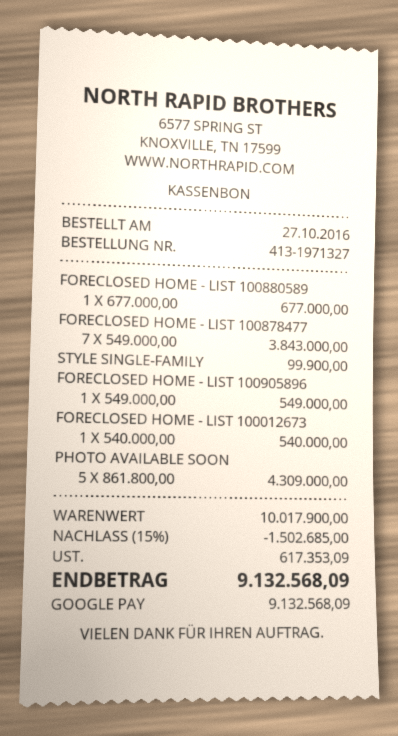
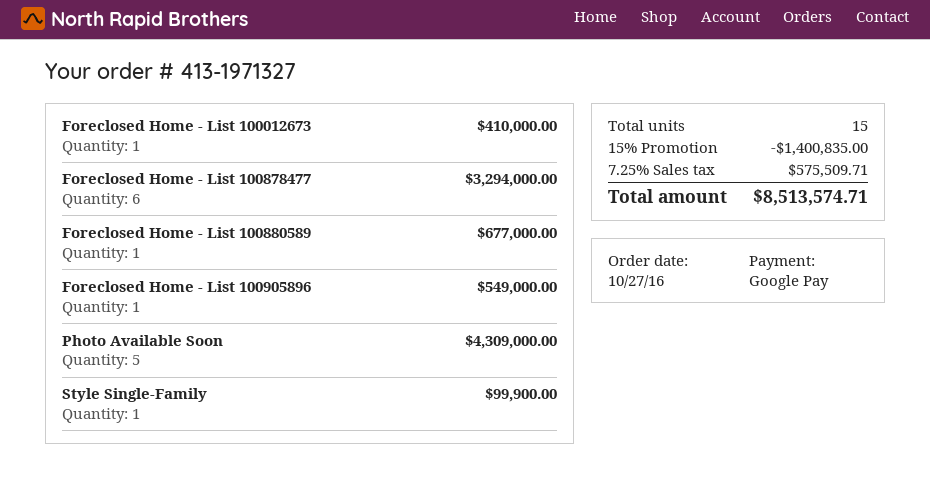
FORECLOSED HOME - LIST 100878477: 7 for 3843000.00 -> 6 for 3294000.00
FORECLOSED HOME - LIST 100012673: 1 for 540000.00 -> 1 for 410000.00
discount: 15% = 1502685.00 -> 15% = 1400835.00
tax: 617353.09 -> 575509.71
total: 9132568.09 -> 8513574.71

